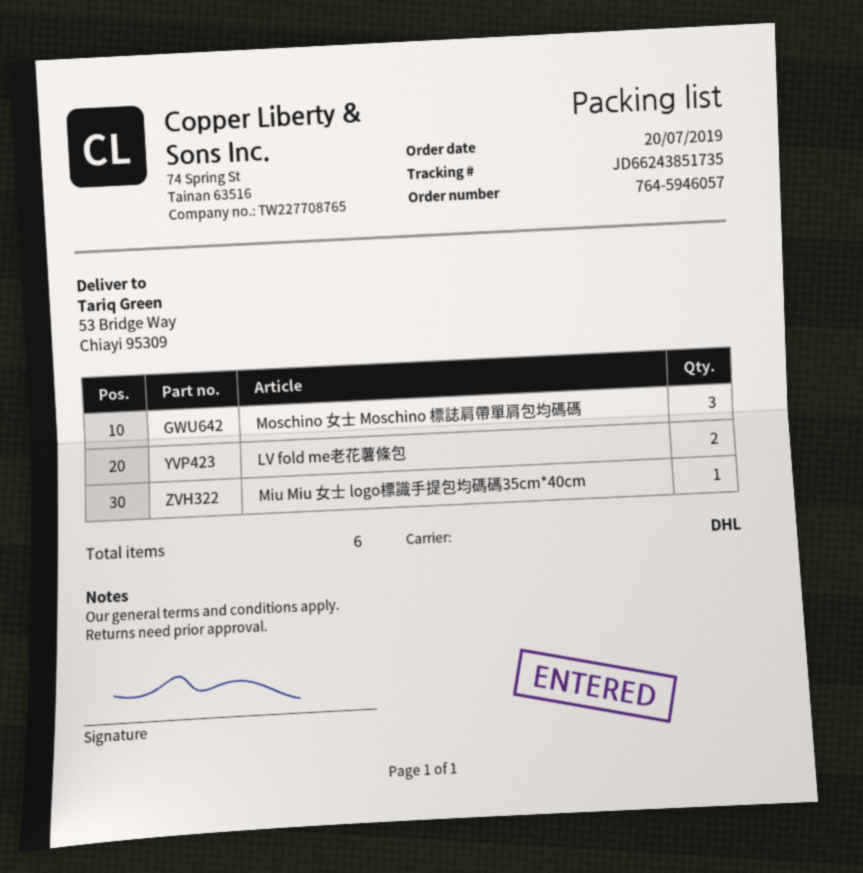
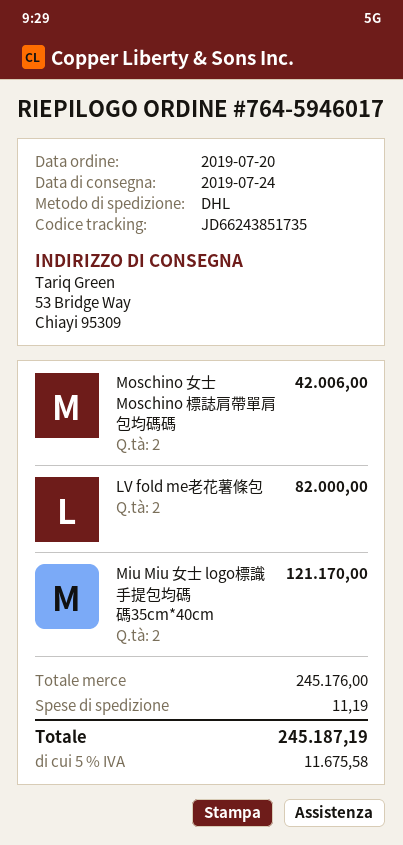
order number: 764-5946057 -> 764-5946017
Moschino 女士 Moschino 標誌肩帶單肩包均碼碼: 3 -> 2
Miu Miu 女士 logo標識手提包均碼碼35cm*40cm: 1 -> 2

